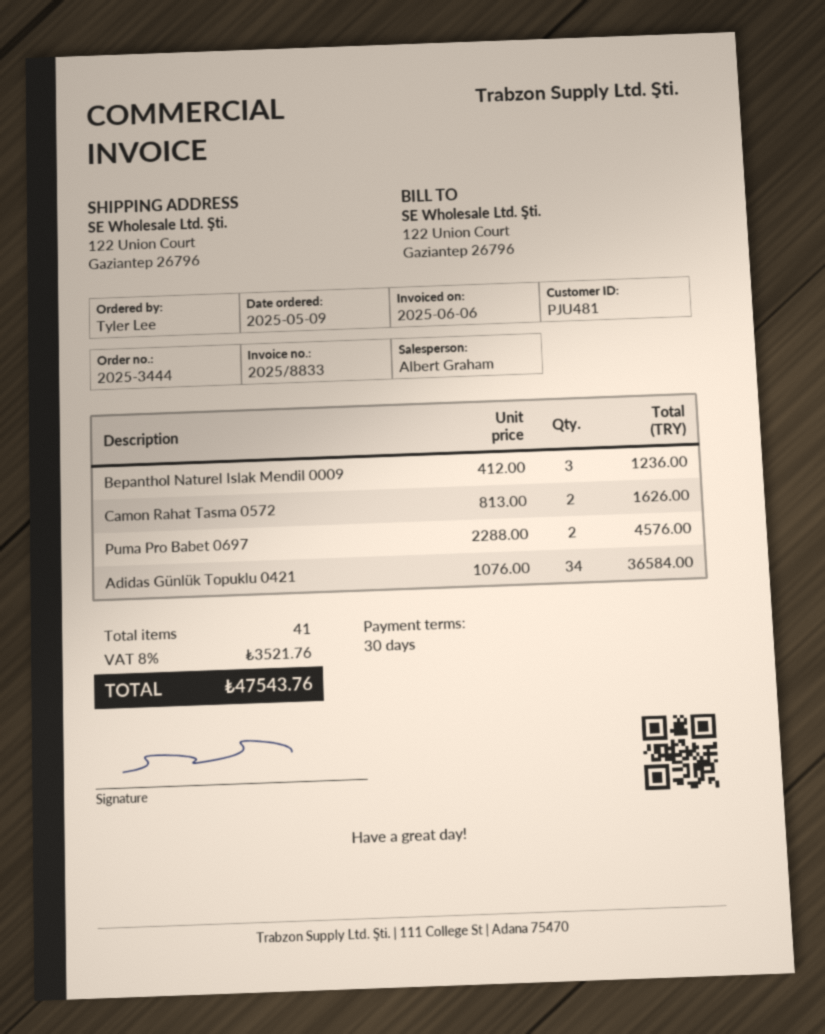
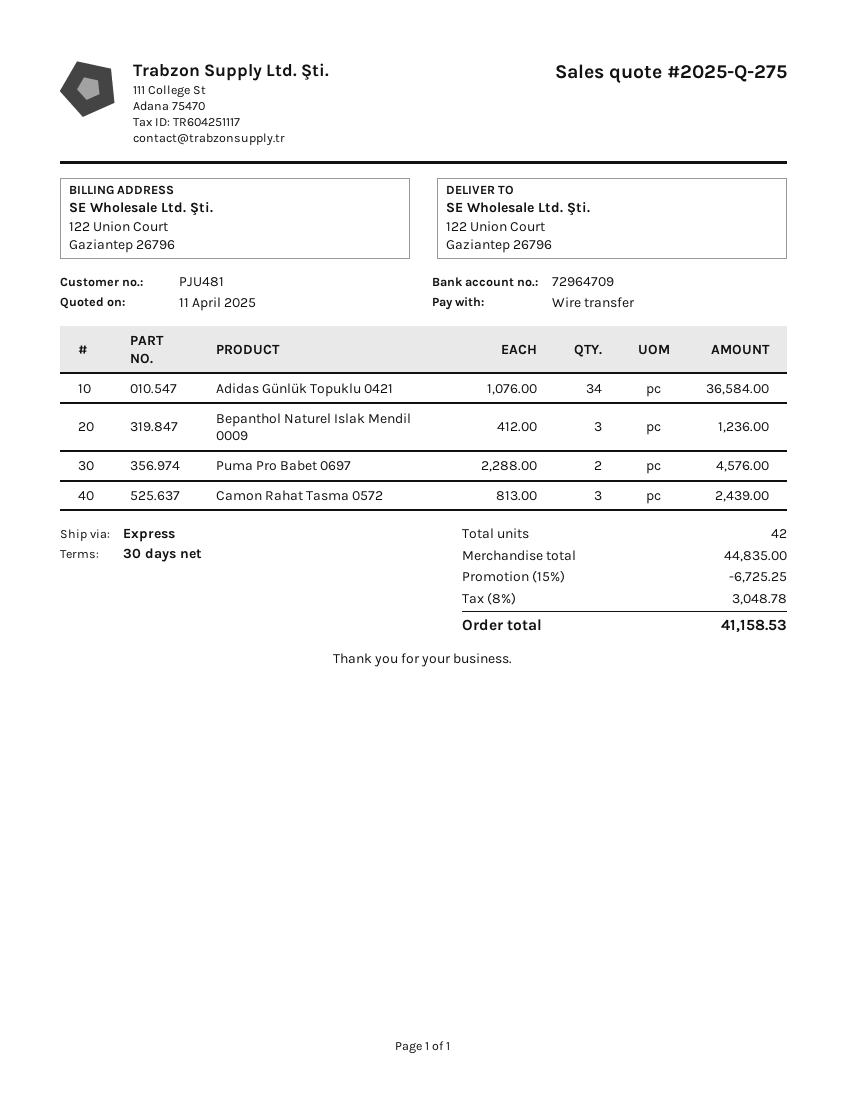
Camon Rahat Tasma 0572: 2 x 813.00 = 1626.00 -> 3 x 813.00 = 2439.00
total quantity: 41 -> 42
discount: none -> 15% = 6725.25
tax: 8% = 3521.76 -> 8% = 3048.78
total: 47543.76 -> 41158.53

